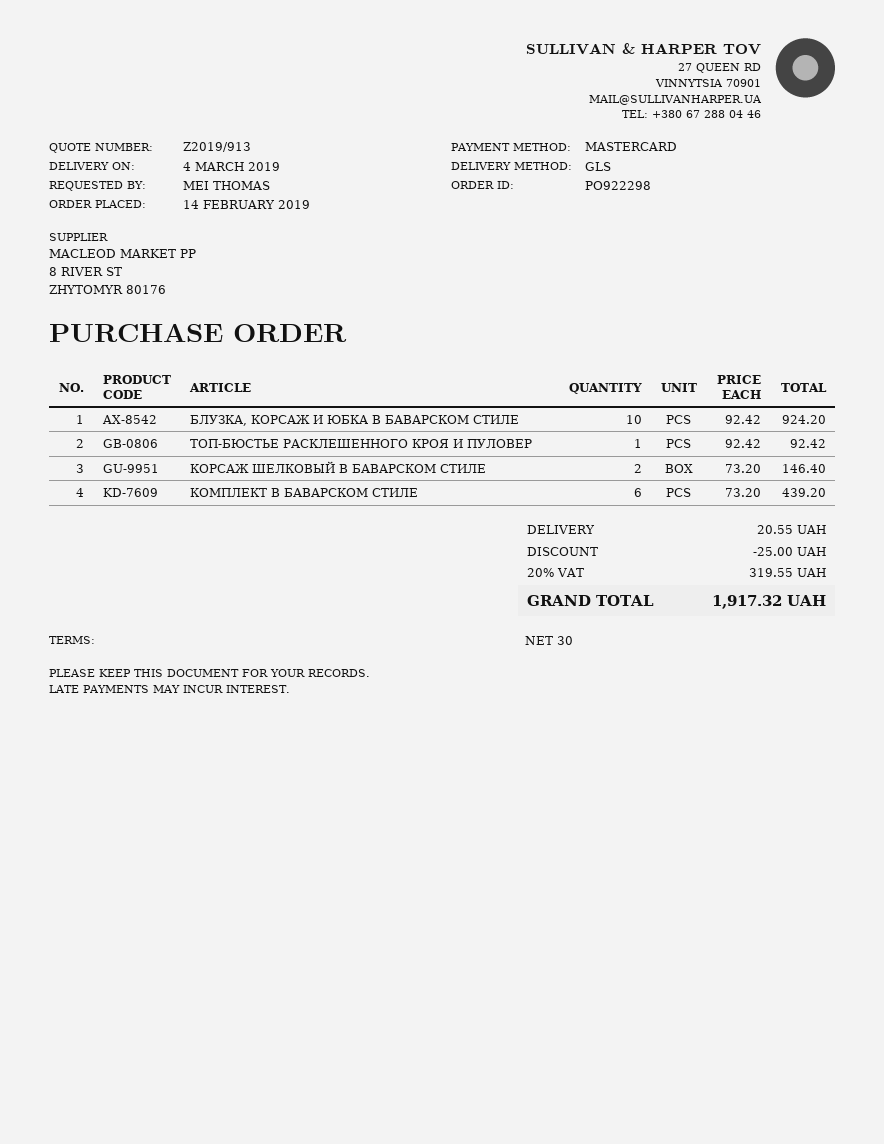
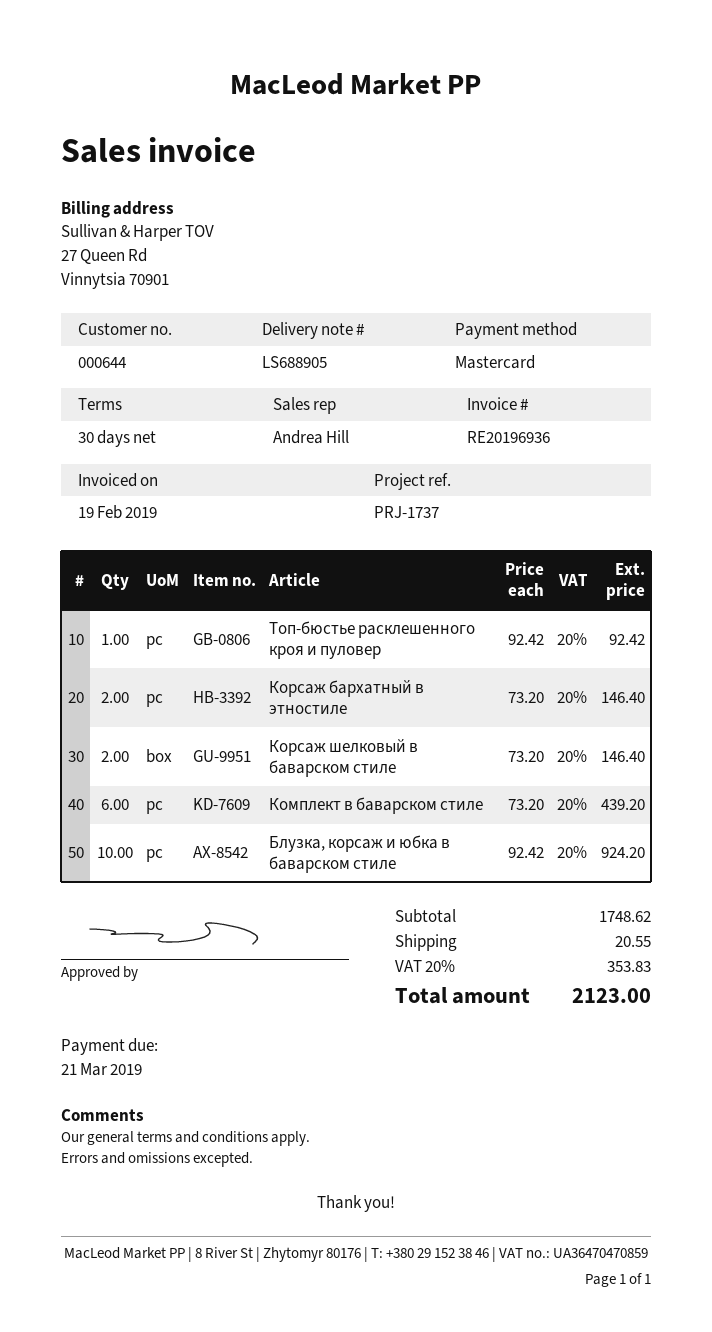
Корсаж бархатный в этностиле: none -> 2 x 73.20 = 146.40
discount: 25.00 -> none
tax: 20% = 319.55 -> 20% = 353.83
total: 1917.32 -> 2123.00

